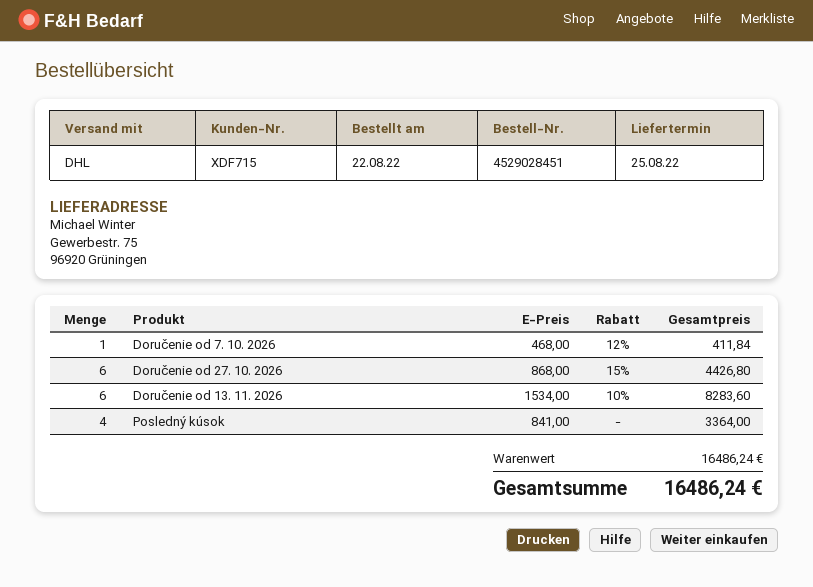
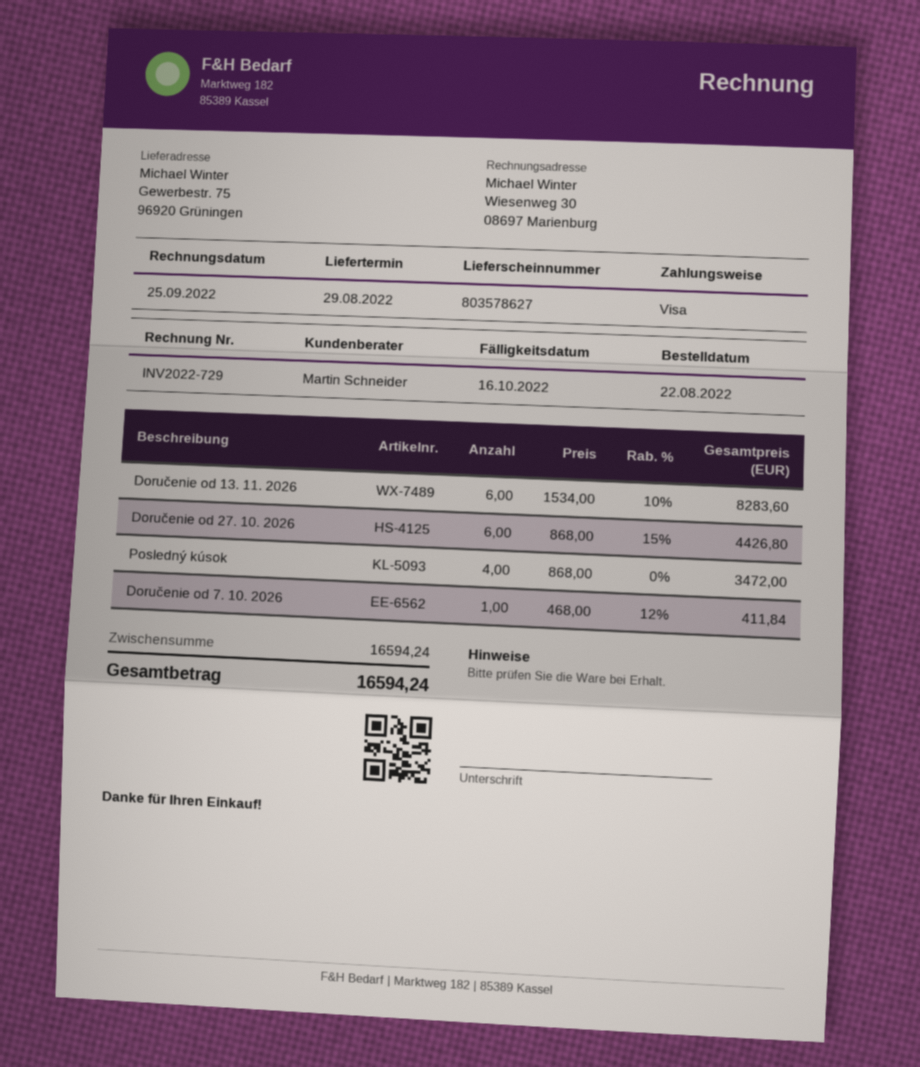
delivery date: 2022-08-25 -> 2022-08-29
Posledný kúsok: 4 x 841.00 = 3364.00 -> 4 x 868.00 = 3472.00
subtotal: 16486.24 -> 16594.24
total: 16486.24 -> 16594.24

